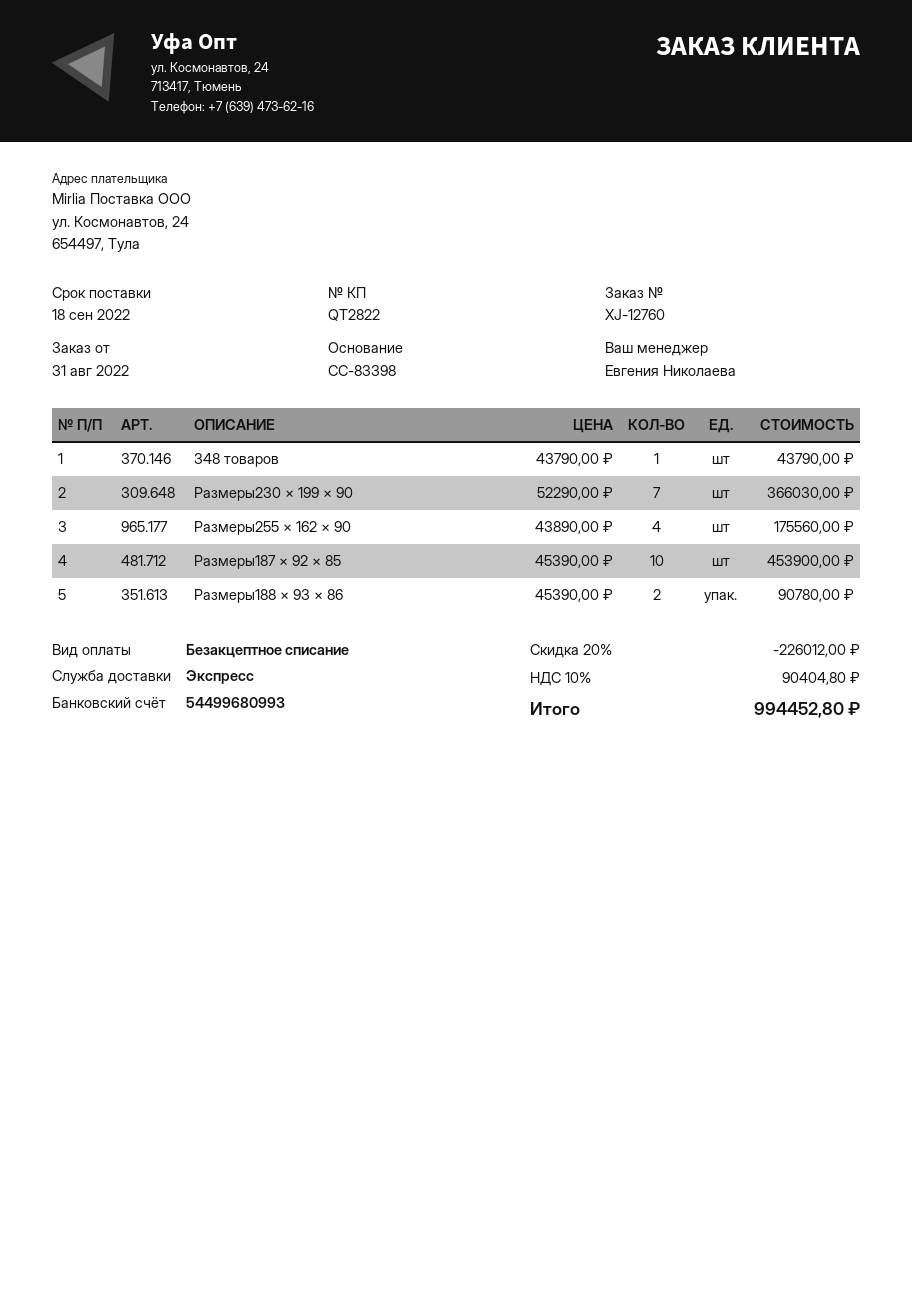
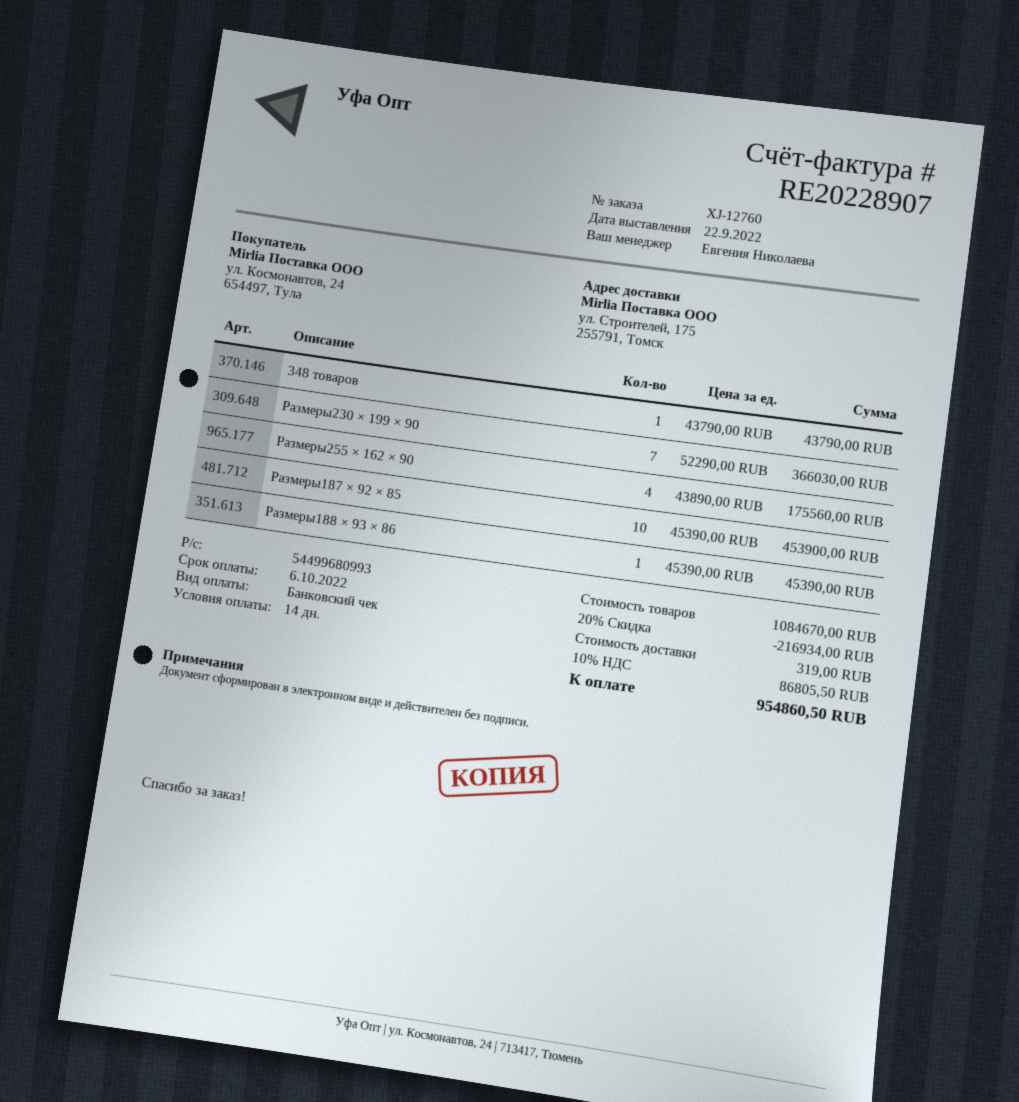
payment method: direct debit -> cheque
Размеры188 × 93 × 86: 2 x 45390.00 = 90780.00 -> 1 x 45390.00 = 45390.00
discount: 20% = 226012.00 -> 20% = 216934.00
shipping: none -> 319.00
tax: 10% = 90404.80 -> 10% = 86805.50
total: 994452.80 -> 954860.50

